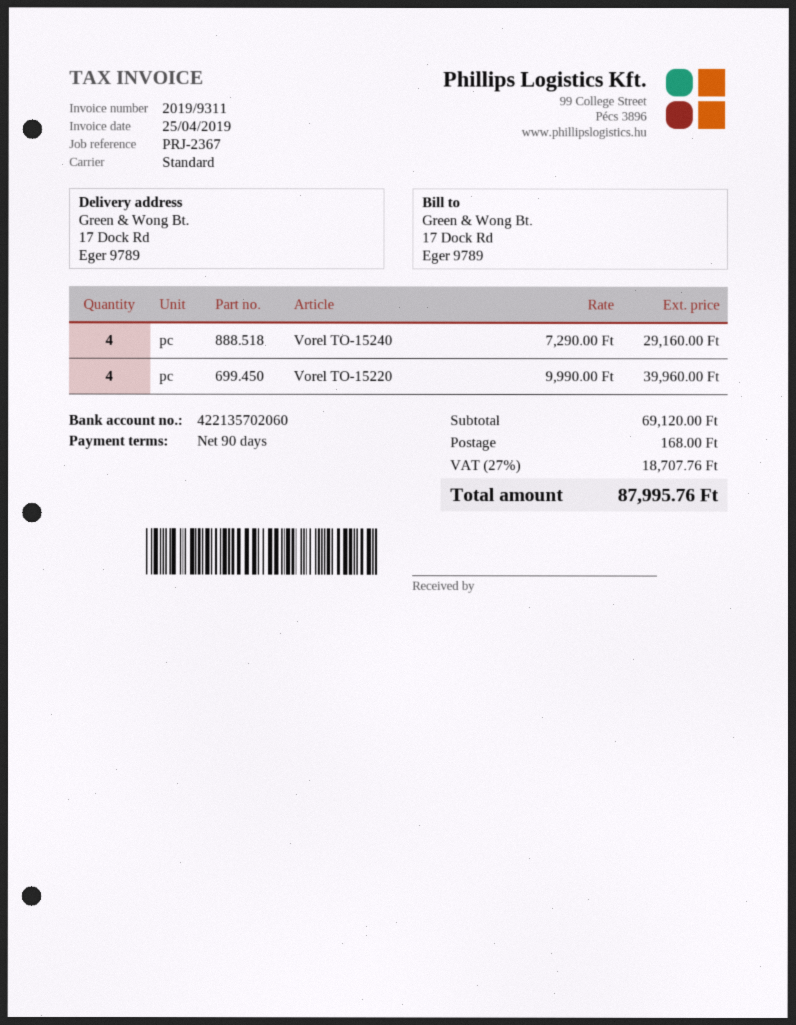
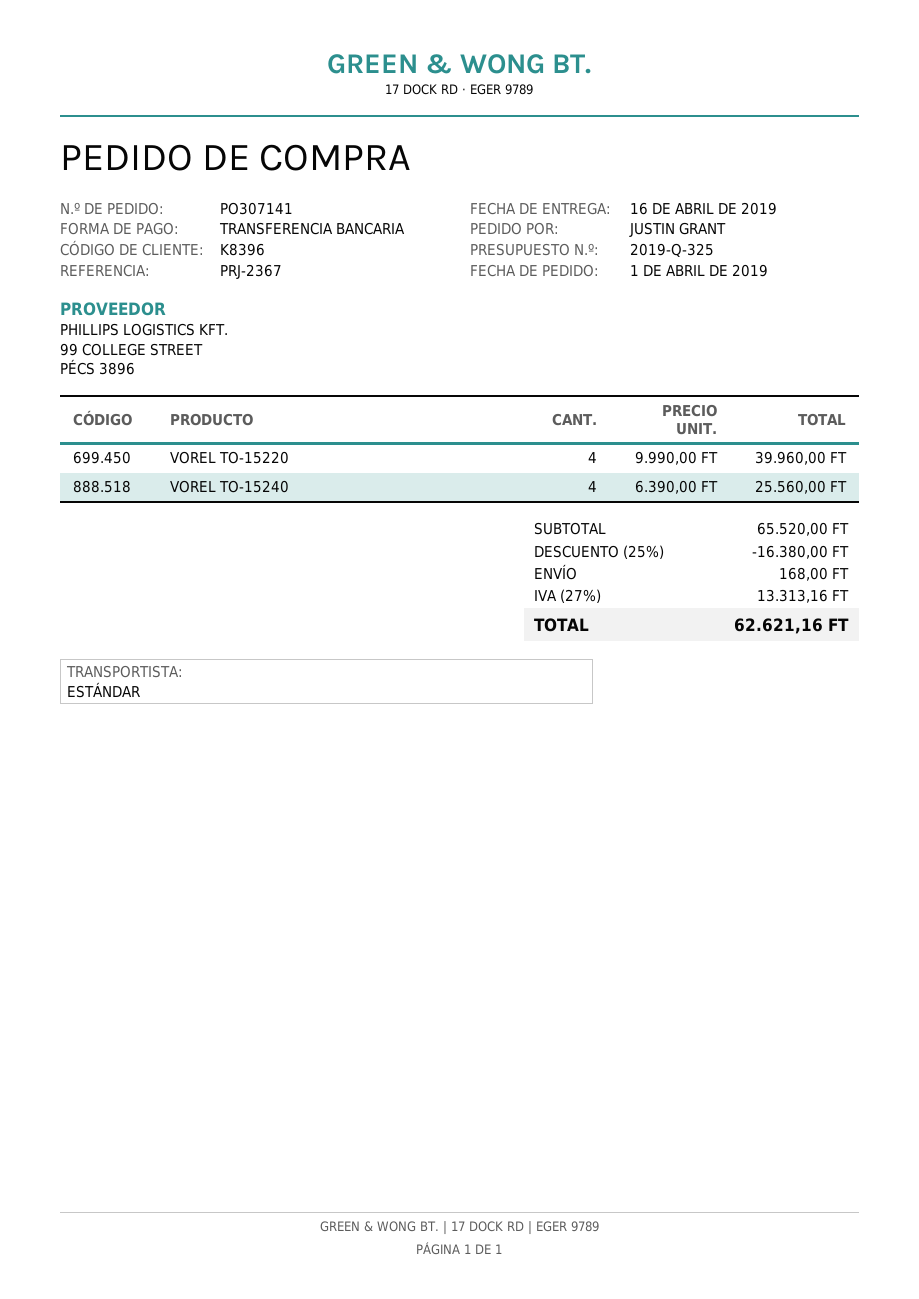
Vorel TO-15240: 4 x 7290.00 = 29160.00 -> 4 x 6390.00 = 25560.00
subtotal: 69120.00 -> 65520.00
discount: none -> 25% = 16380.00
tax: 27% = 18707.76 -> 27% = 13313.16
total: 87995.76 -> 62621.16

